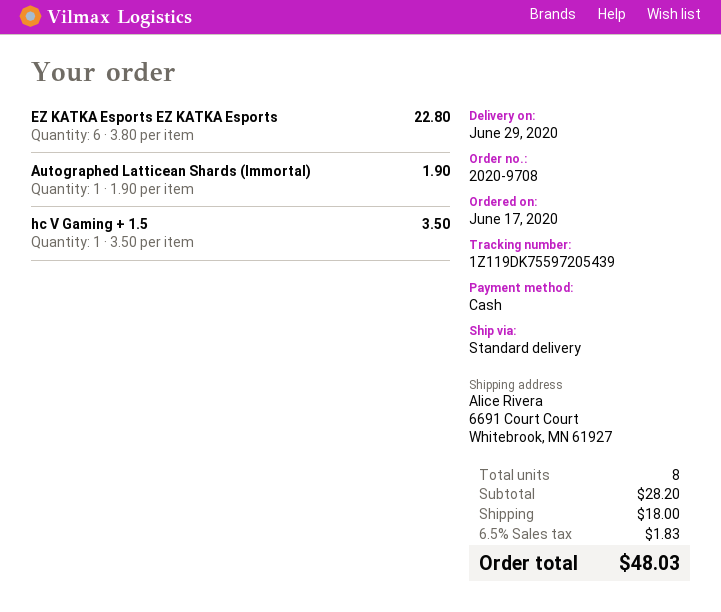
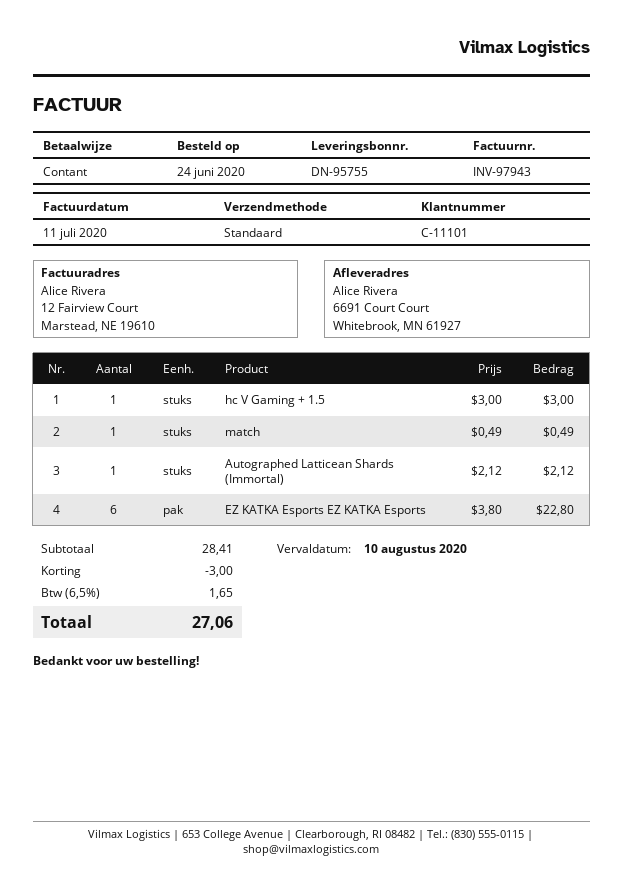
order date: 2020-06-17 -> 2020-06-24
Autographed Latticean Shards (Immortal): 1 x 1.90 = 1.90 -> 1 x 2.12 = 2.12
hc V Gaming + 1.5: 1 x 3.50 = 3.50 -> 1 x 3.00 = 3.00
match: none -> 1 x 0.49 = 0.49
subtotal: 28.20 -> 28.41
discount: none -> 3.00
shipping: 18.00 -> none
tax: 6.5% = 1.83 -> 6.5% = 1.65
total: 48.03 -> 27.06

